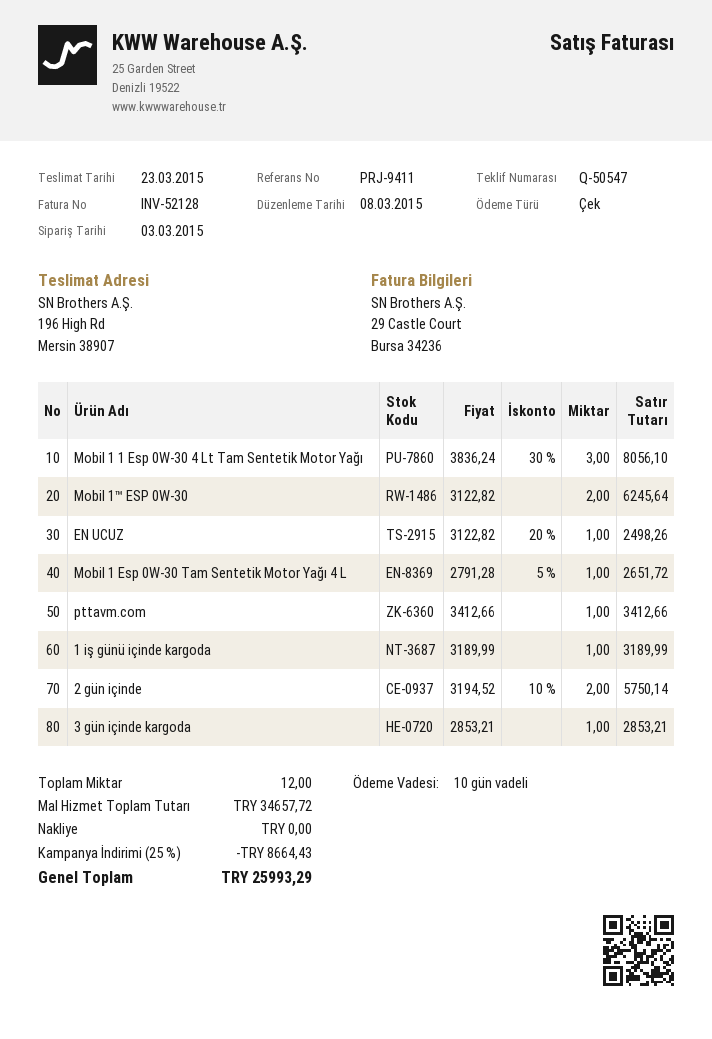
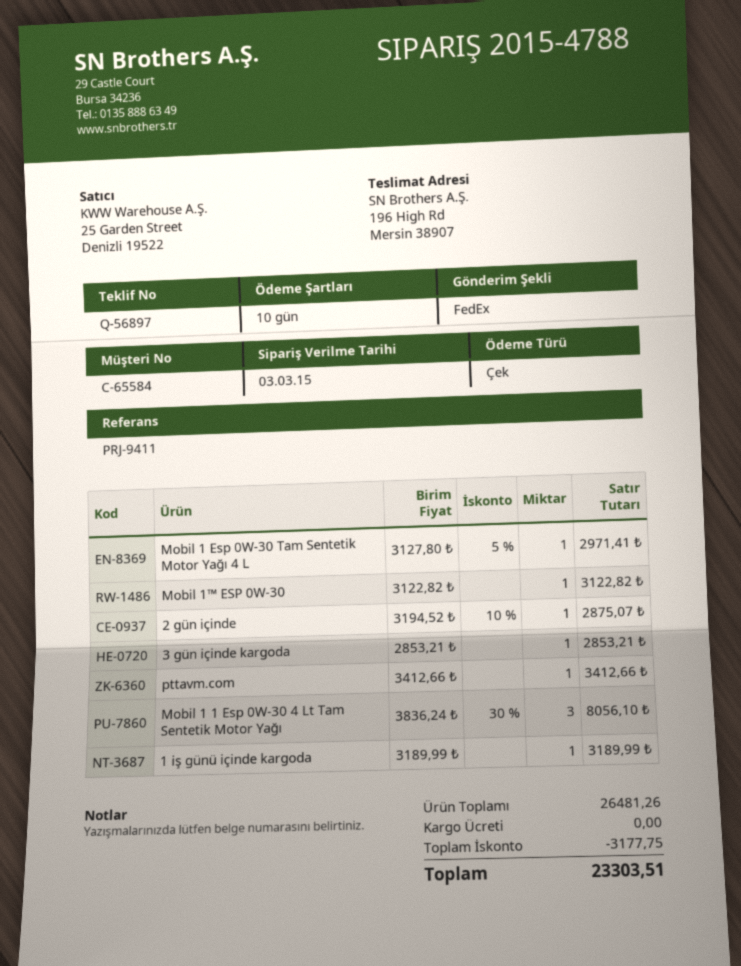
quote number: Q-50547 -> Q-56897
Mobil 1™ ESP 0W-30: 2 x 3122.82 = 6245.64 -> 1 x 3122.82 = 3122.82
EN UCUZ: 1 x 3122.82 - 20% = 2498.26 -> none
Mobil 1 Esp 0W-30 Tam Sentetik Motor Yağı 4 L: 1 x 2791.28 - 5% = 2651.72 -> 1 x 3127.80 - 5% = 2971.41
2 gün içinde: 2 x 3194.52 - 10% = 5750.14 -> 1 x 3194.52 - 10% = 2875.07
subtotal: 34657.72 -> 26481.26
discount: 8664.43 -> 3177.75
total: 25993.29 -> 23303.51

